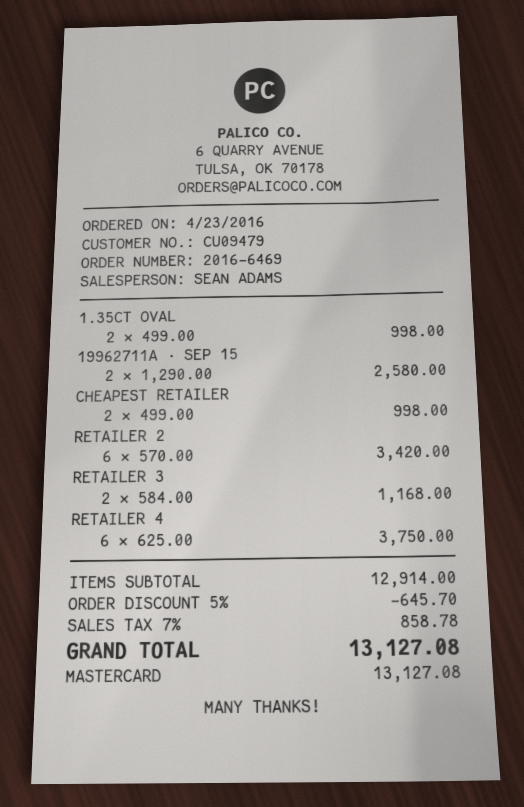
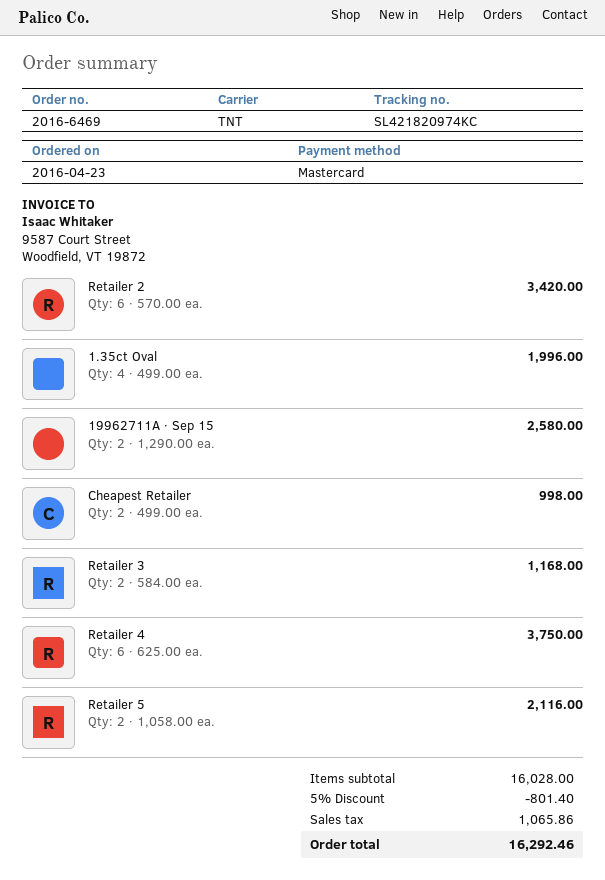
1.35CT OVAL: 2 x 499.00 = 998.00 -> 4 x 499.00 = 1996.00
Retailer 5: none -> 2 x 1058.00 = 2116.00
subtotal: 12914.00 -> 16028.00
discount: 5% = 645.70 -> 5% = 801.40
tax: 858.78 -> 1065.86
total: 13127.08 -> 16292.46

